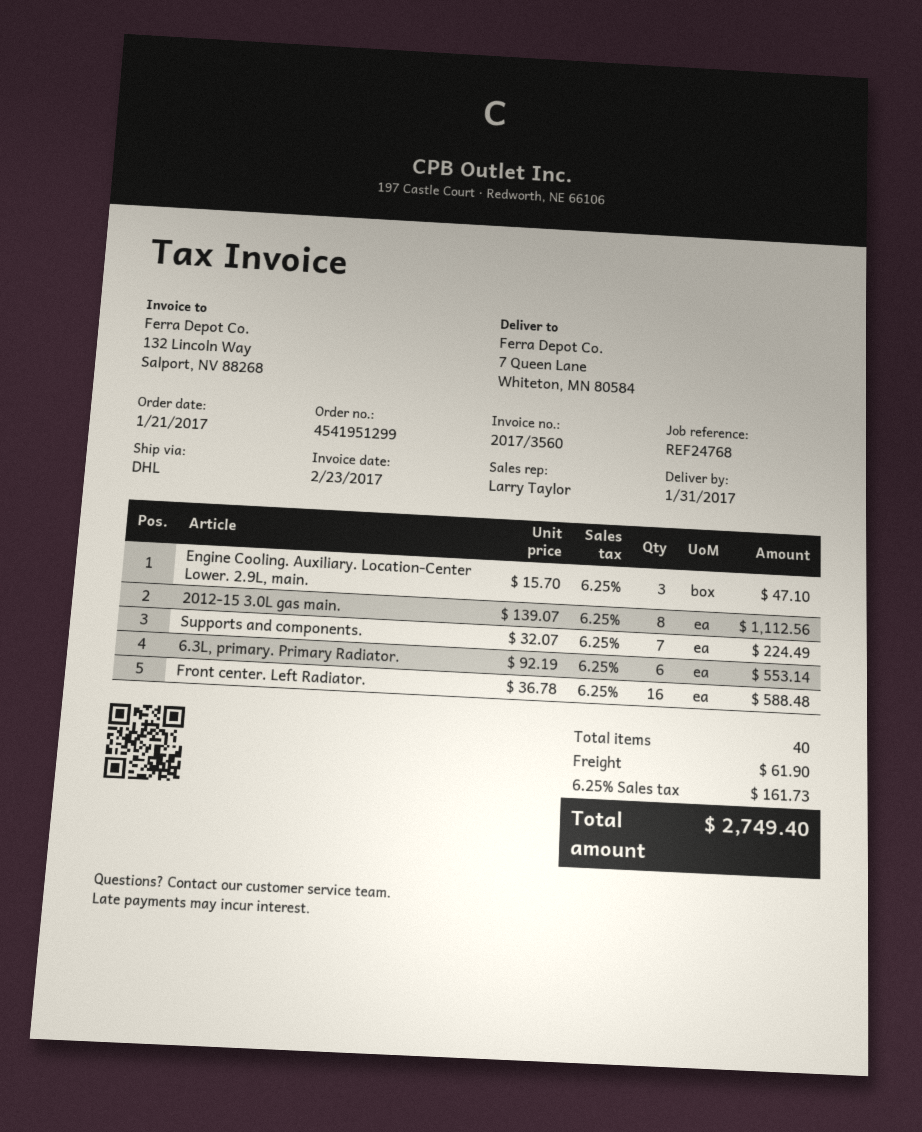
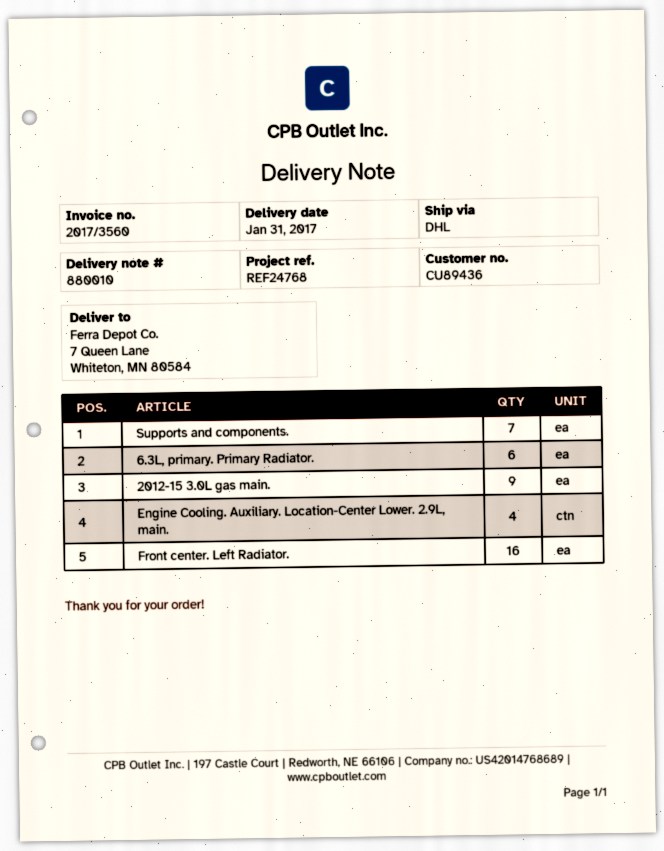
Engine Cooling. Auxiliary. Location-Center Lower. 2.9L, main.: 3 -> 4
2012-15 3.0L gas main.: 8 -> 9

